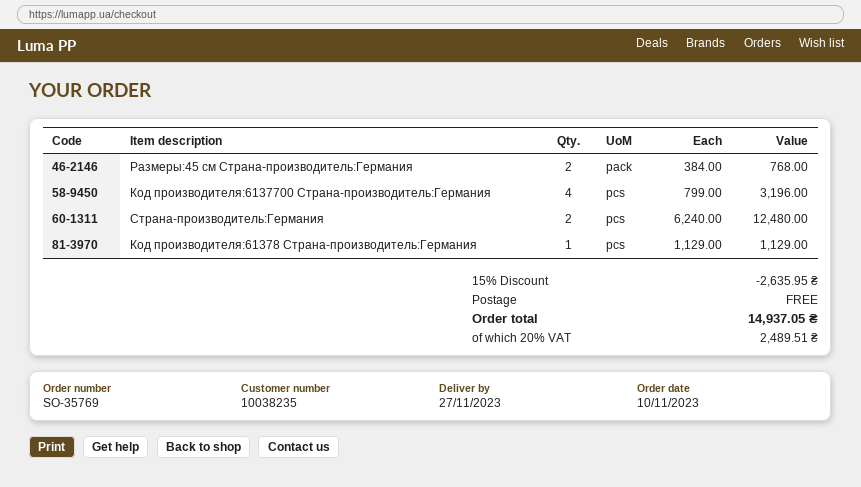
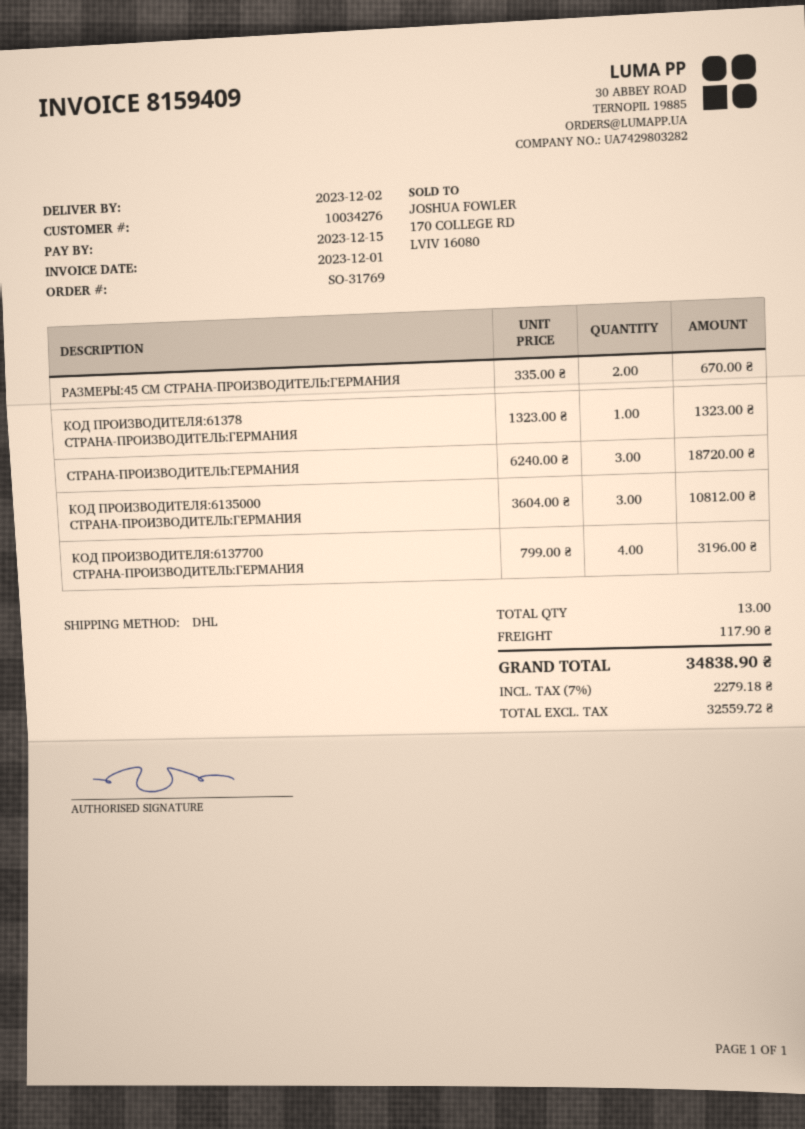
order number: SO-35769 -> SO-31769
delivery date: 2023-11-27 -> 2023-12-02
customer number: 10038235 -> 10034276
Размеры:45 см Страна-производитель:Германия: 2 x 384.00 = 768.00 -> 2 x 335.00 = 670.00
Страна-производитель:Германия: 2 x 6240.00 = 12480.00 -> 3 x 6240.00 = 18720.00
Код производителя:61378 Страна-производитель:Германия: 1 x 1129.00 = 1129.00 -> 1 x 1323.00 = 1323.00
КОД ПРОИЗВОДИТЕЛЯ:6135000 СТРАНА-ПРОИЗВОДИТЕЛЬ:ГЕРМАНИЯ: none -> 3 x 3604.00 = 10812.00
discount: 15% = 2635.95 -> none
shipping: 0.00 -> 117.90
tax: 20% = 2489.51 -> 7% = 2279.18
total: 14937.05 -> 34838.90

